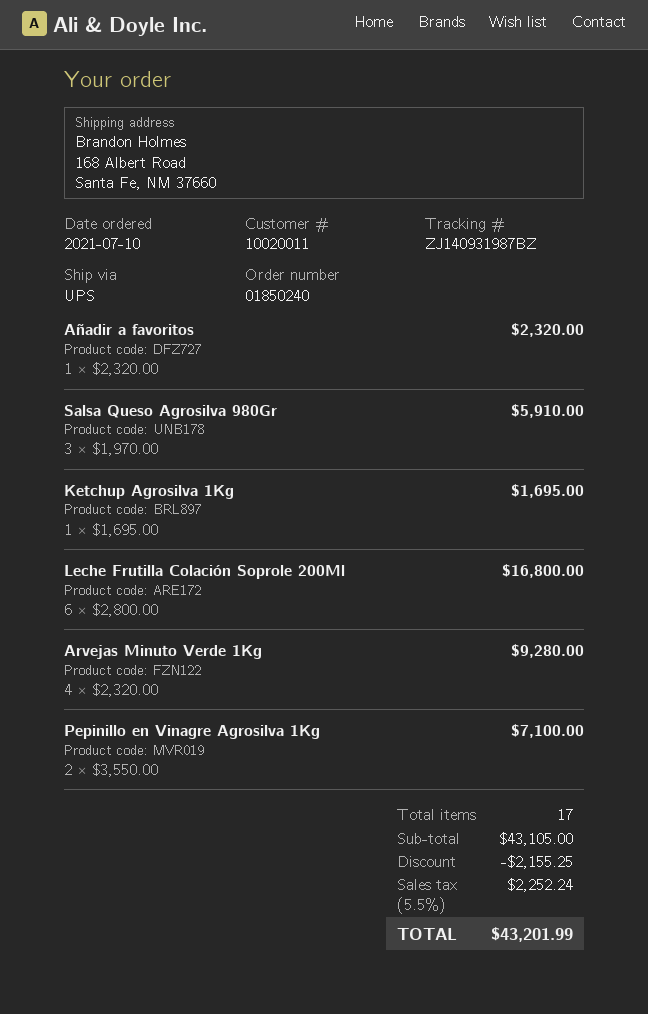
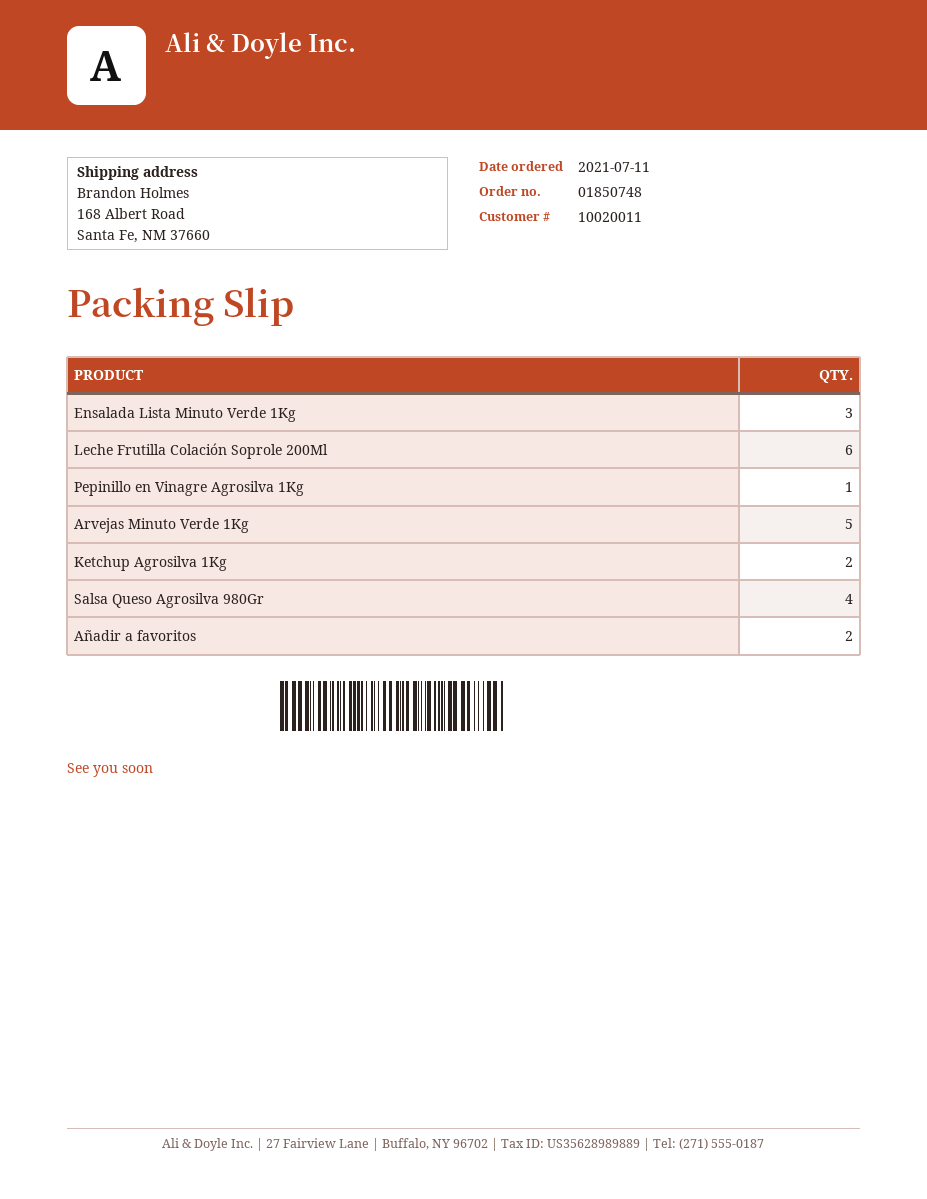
order number: 01850240 -> 01850748
order date: 2021-07-10 -> 2021-07-11
Añadir a favoritos: 1 -> 2
Salsa Queso Agrosilva 980Gr: 3 -> 4
Ketchup Agrosilva 1Kg: 1 -> 2
Arvejas Minuto Verde 1Kg: 4 -> 5
Pepinillo en Vinagre Agrosilva 1Kg: 2 -> 1
Ensalada Lista Minuto Verde 1Kg: none -> 3

